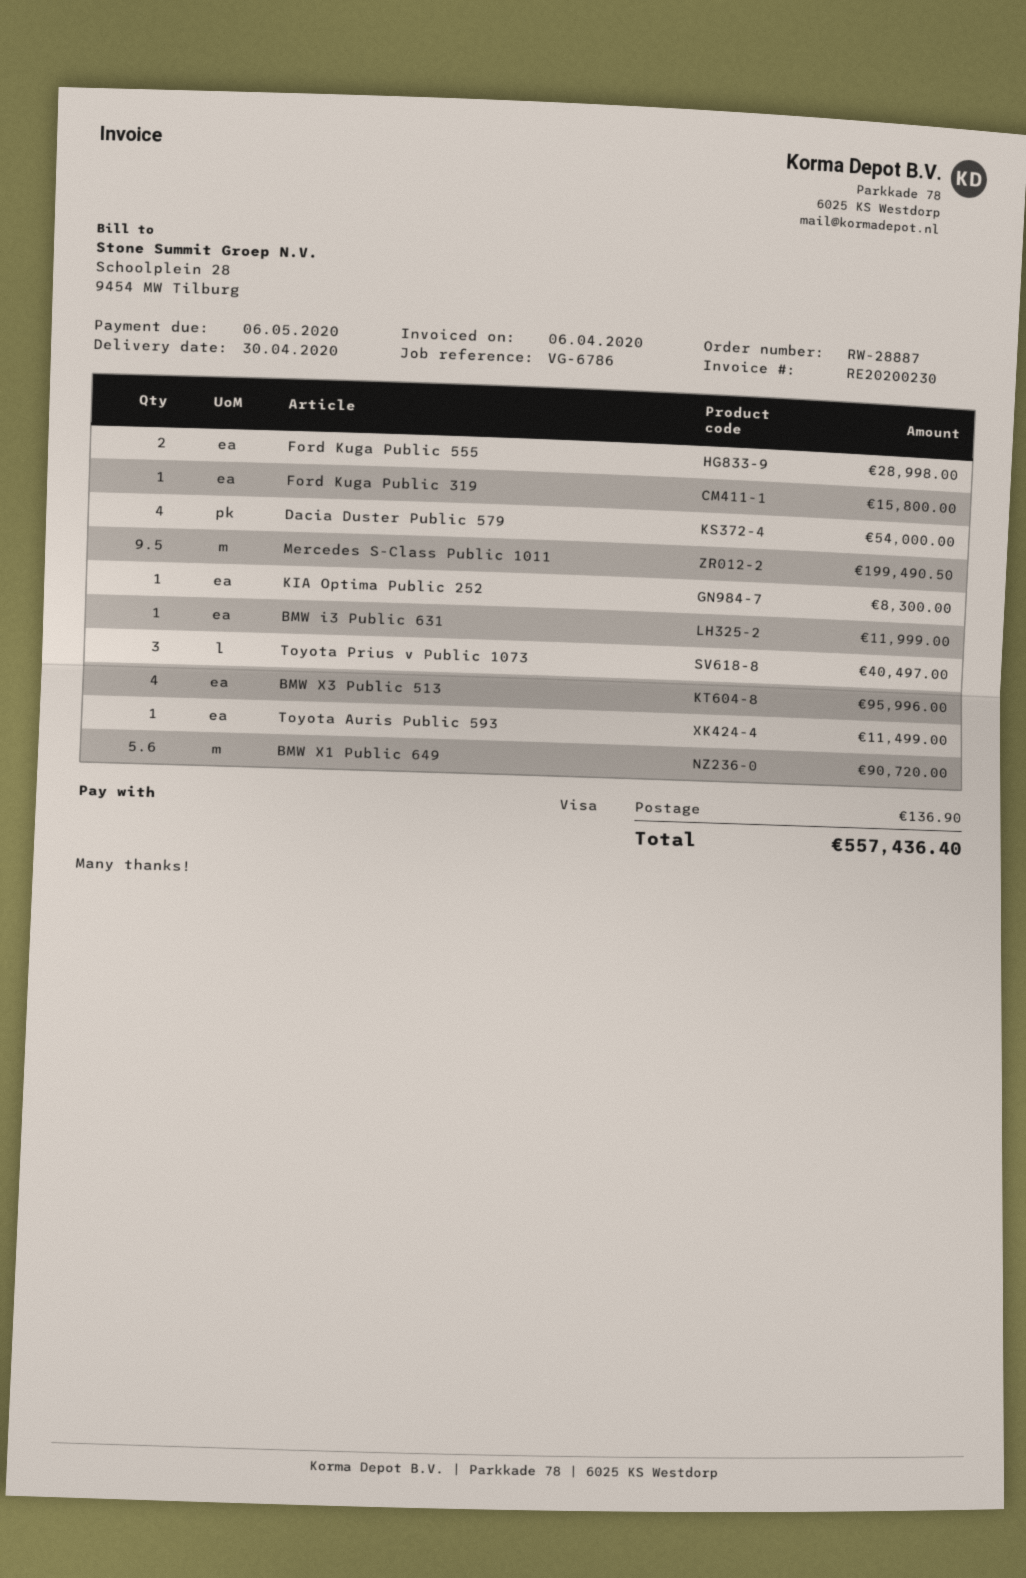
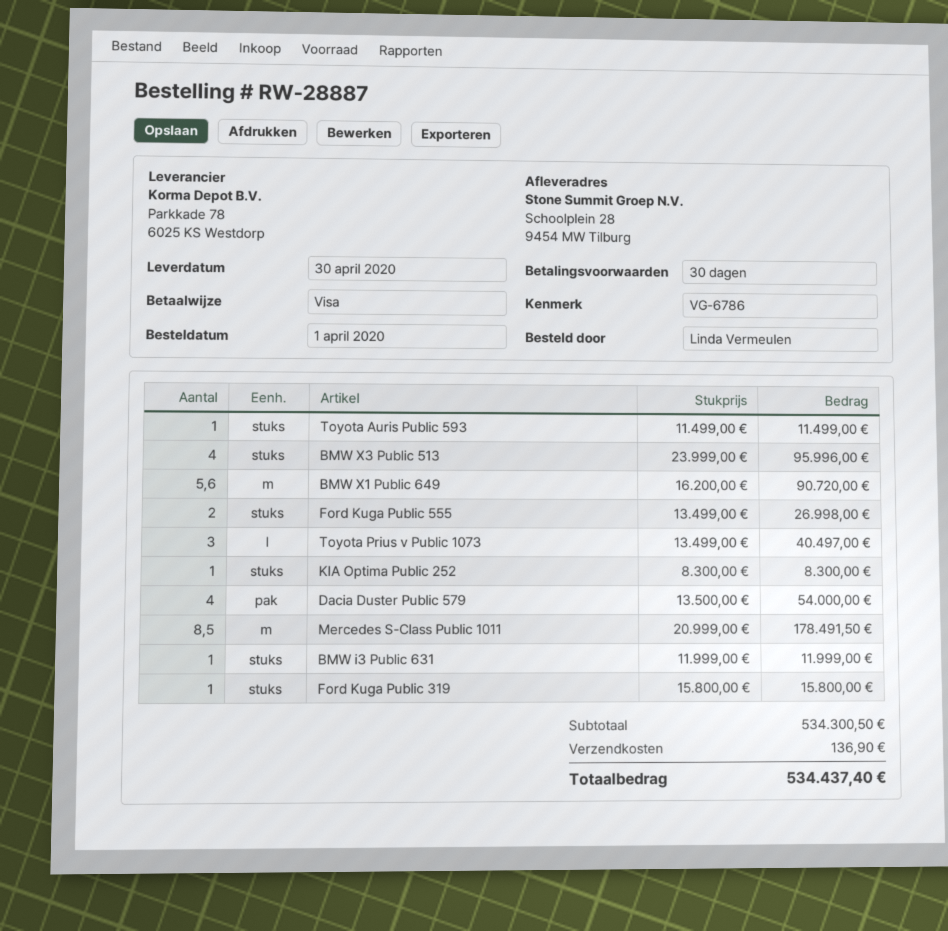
Ford Kuga Public 555: 2 for 28998.00 -> 2 for 26998.00
Mercedes S-Class Public 1011: 9.5 for 199490.50 -> 8.5 for 178491.50
total: 557436.40 -> 534437.40

